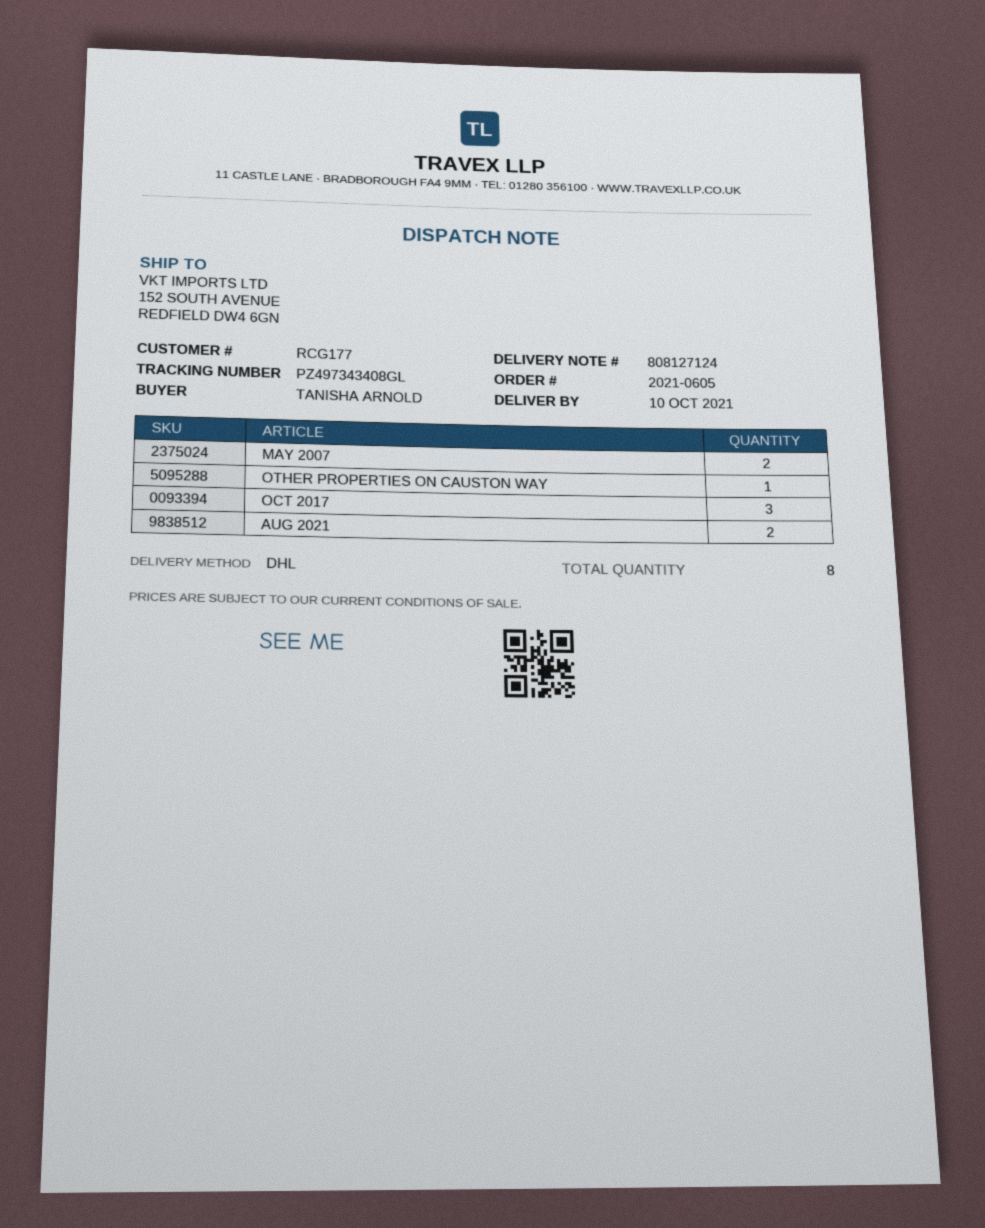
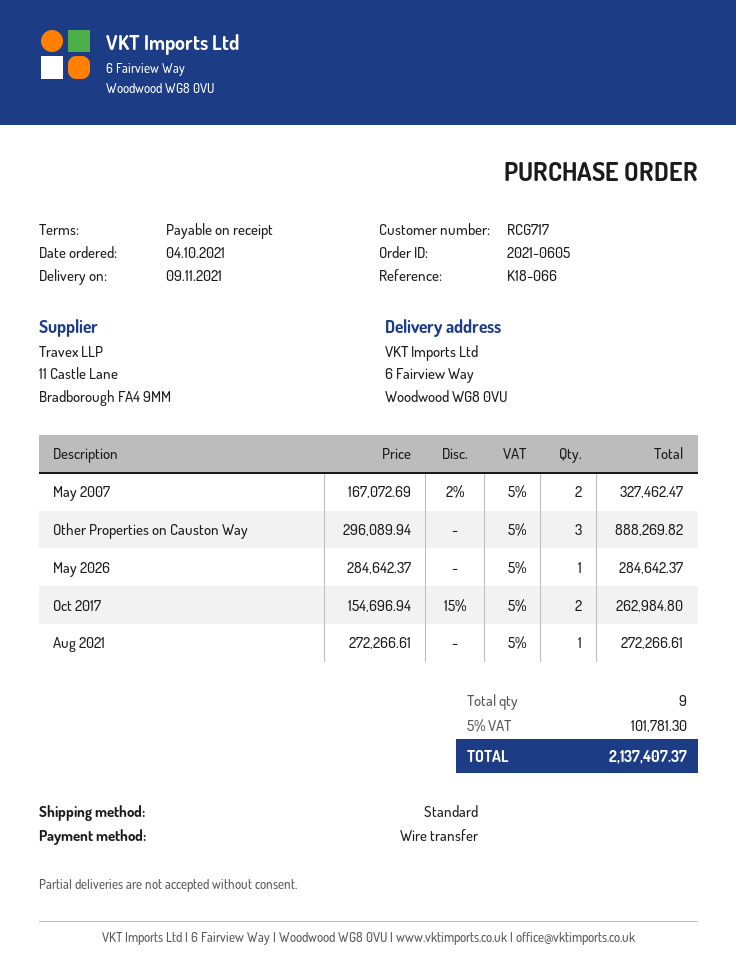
delivery date: 2021-10-10 -> 2021-11-09
customer number: RCG177 -> RCG717
shipping method: DHL -> standard
ship to: 152 SOUTH AVENUE, REDFIELD DW4 6GN -> 6 Fairview Way, Woodwood WG8 0VU
OTHER PROPERTIES ON CAUSTON WAY: 1 -> 3
OCT 2017: 3 -> 2
AUG 2021: 2 -> 1
May 2026: none -> 1
total quantity: 8 -> 9

